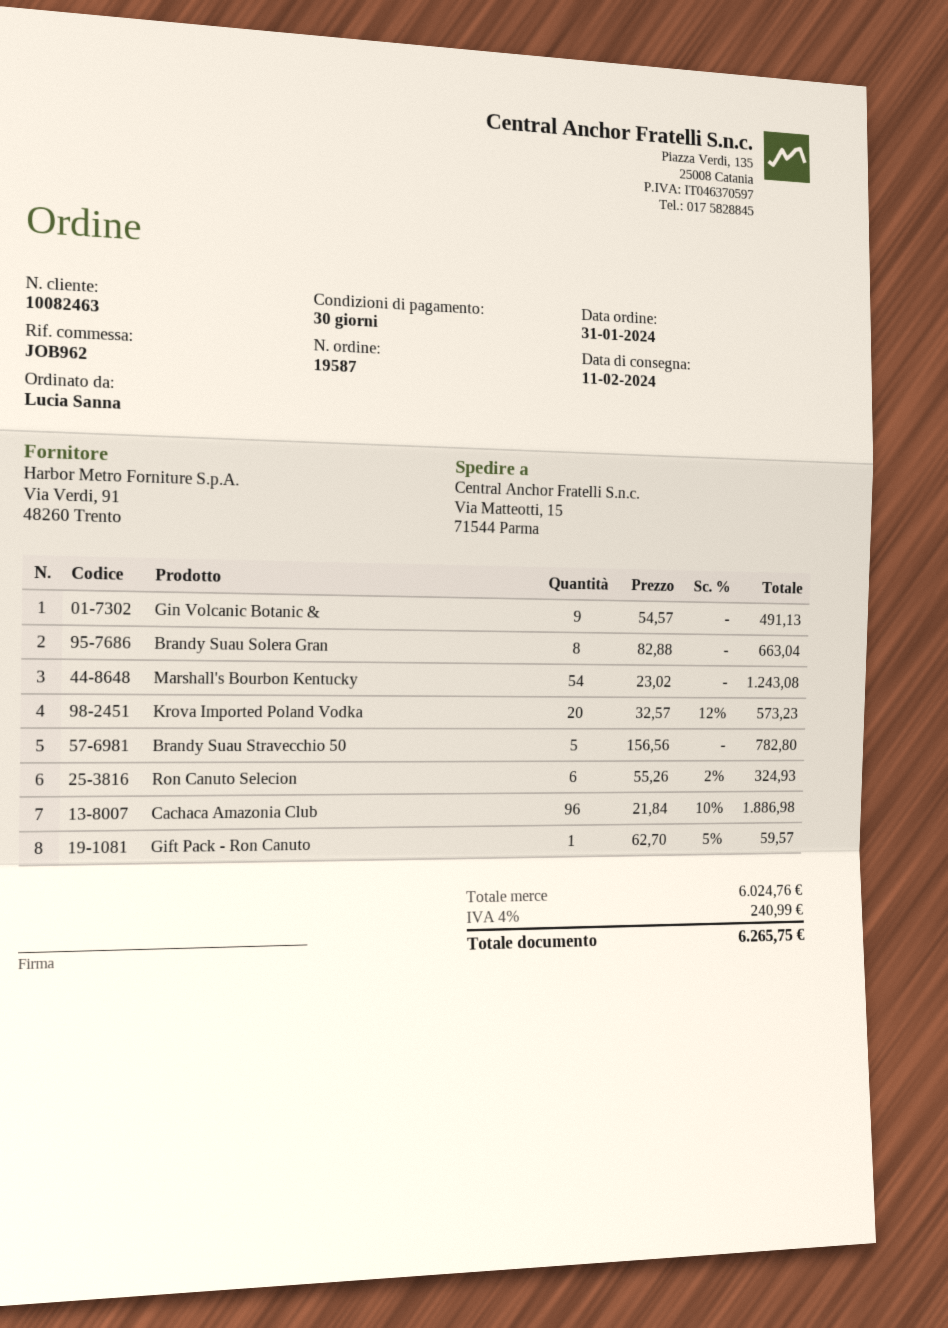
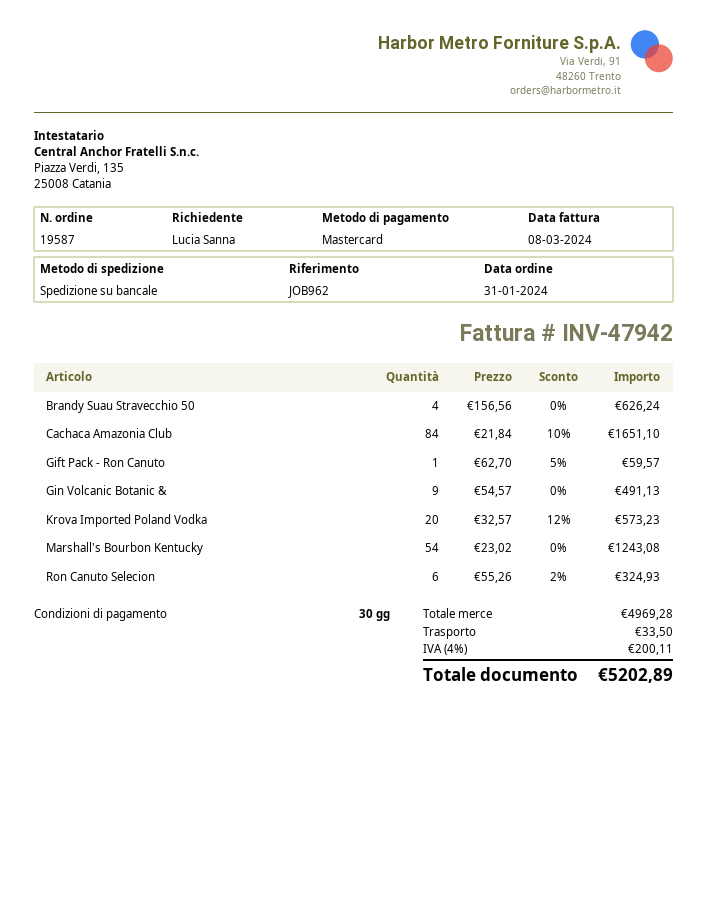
Brandy Suau Solera Gran: 8 x 82.88 = 663.04 -> none
Brandy Suau Stravecchio 50: 5 x 156.56 = 782.80 -> 4 x 156.56 = 626.24
Cachaca Amazonia Club: 96 x 21.84 - 10% = 1886.98 -> 84 x 21.84 - 10% = 1651.10
subtotal: 6024.76 -> 4969.28
shipping: none -> 33.50
tax: 4% = 240.99 -> 4% = 200.11
total: 6265.75 -> 5202.89

